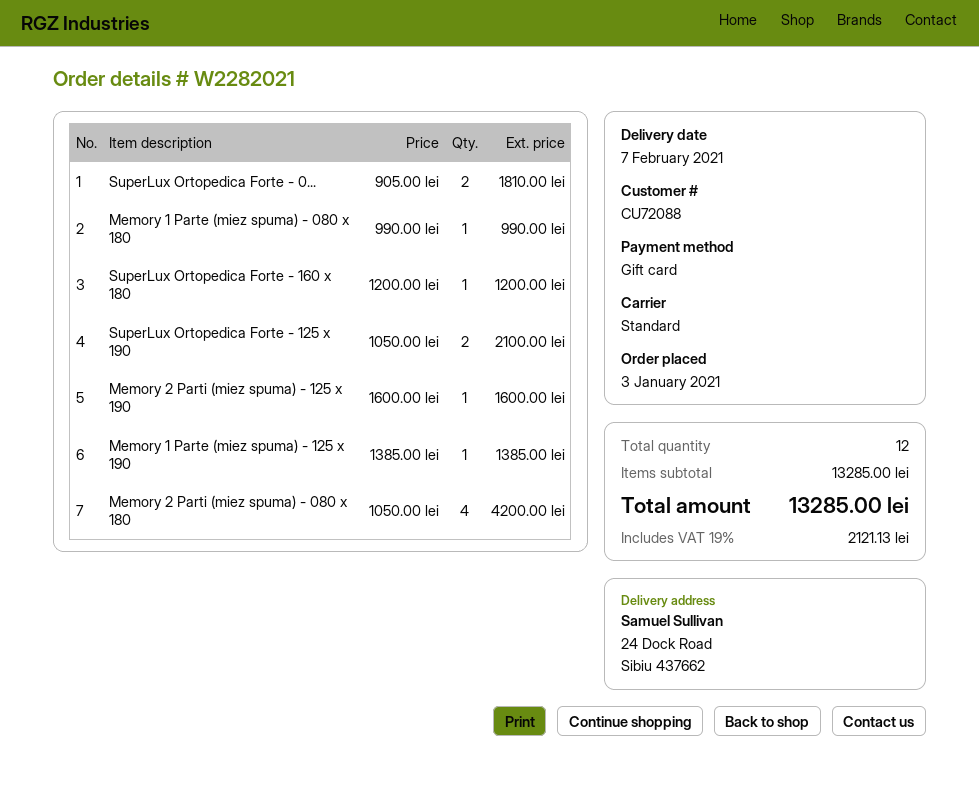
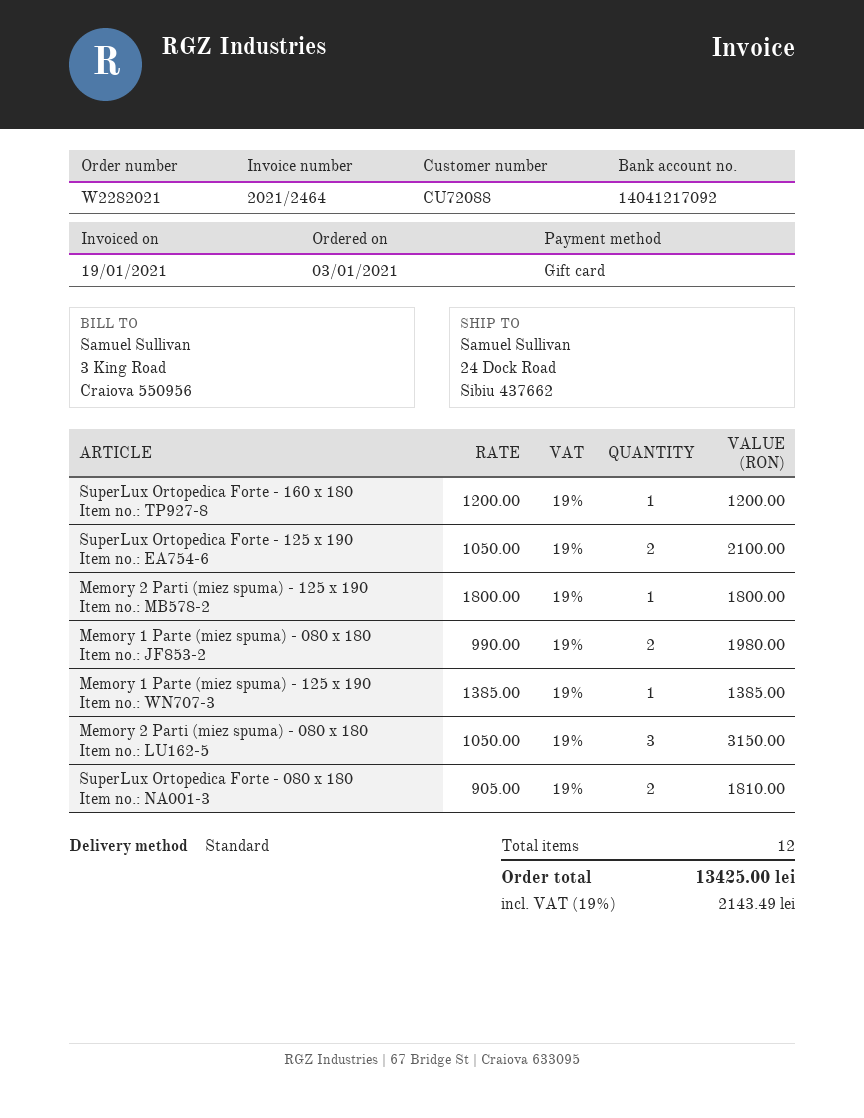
Memory 1 Parte (miez spuma) - 080 x 180: 1 x 990.00 = 990.00 -> 2 x 990.00 = 1980.00
Memory 2 Parti (miez spuma) - 125 x 190: 1 x 1600.00 = 1600.00 -> 1 x 1800.00 = 1800.00
Memory 2 Parti (miez spuma) - 080 x 180: 4 x 1050.00 = 4200.00 -> 3 x 1050.00 = 3150.00
tax: 19% = 2121.13 -> 19% = 2143.49
total: 13285.00 -> 13425.00

